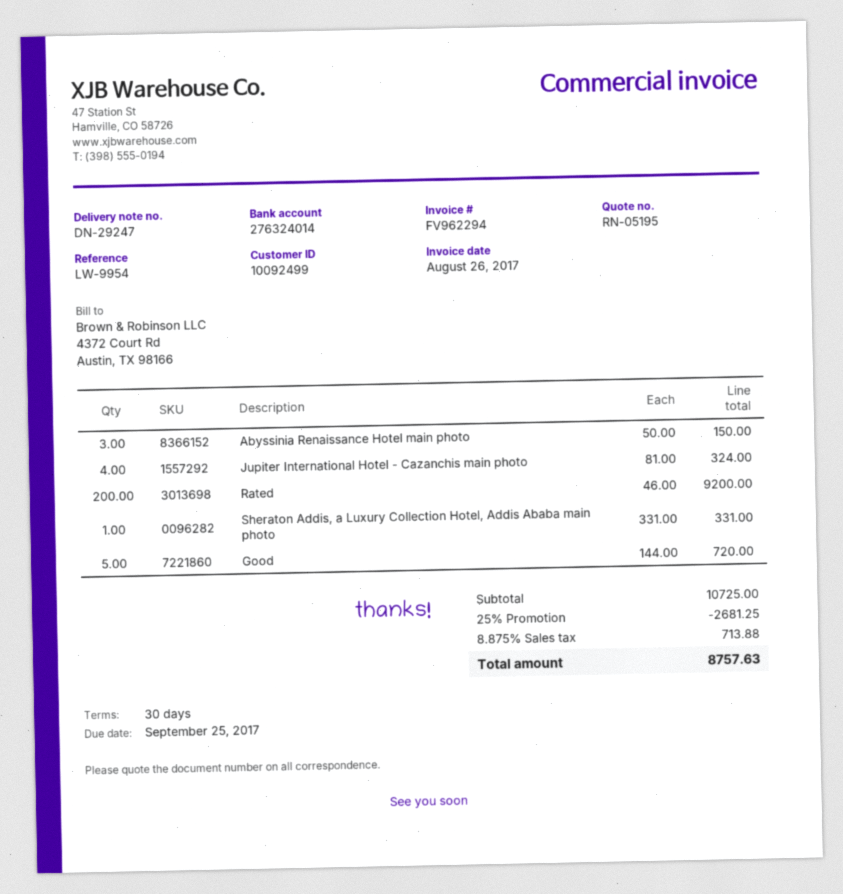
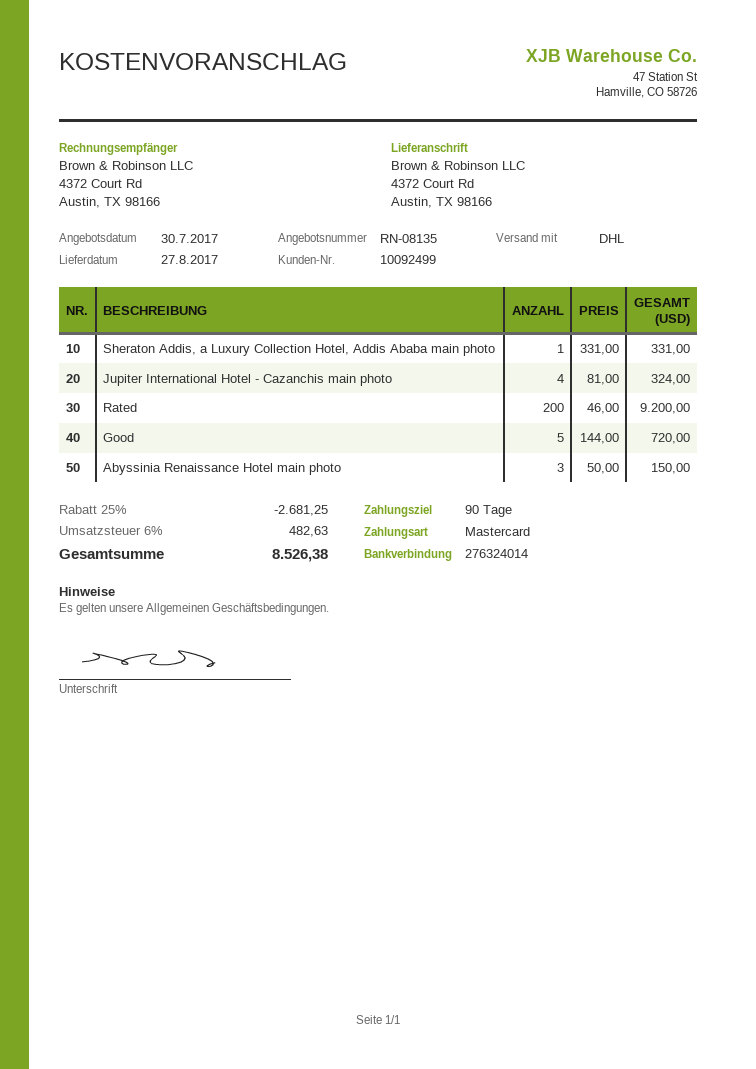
quote number: RN-05195 -> RN-08135
payment terms: 30 days -> 90 days
tax: 8.875% = 713.88 -> 6% = 482.63
total: 8757.63 -> 8526.38

